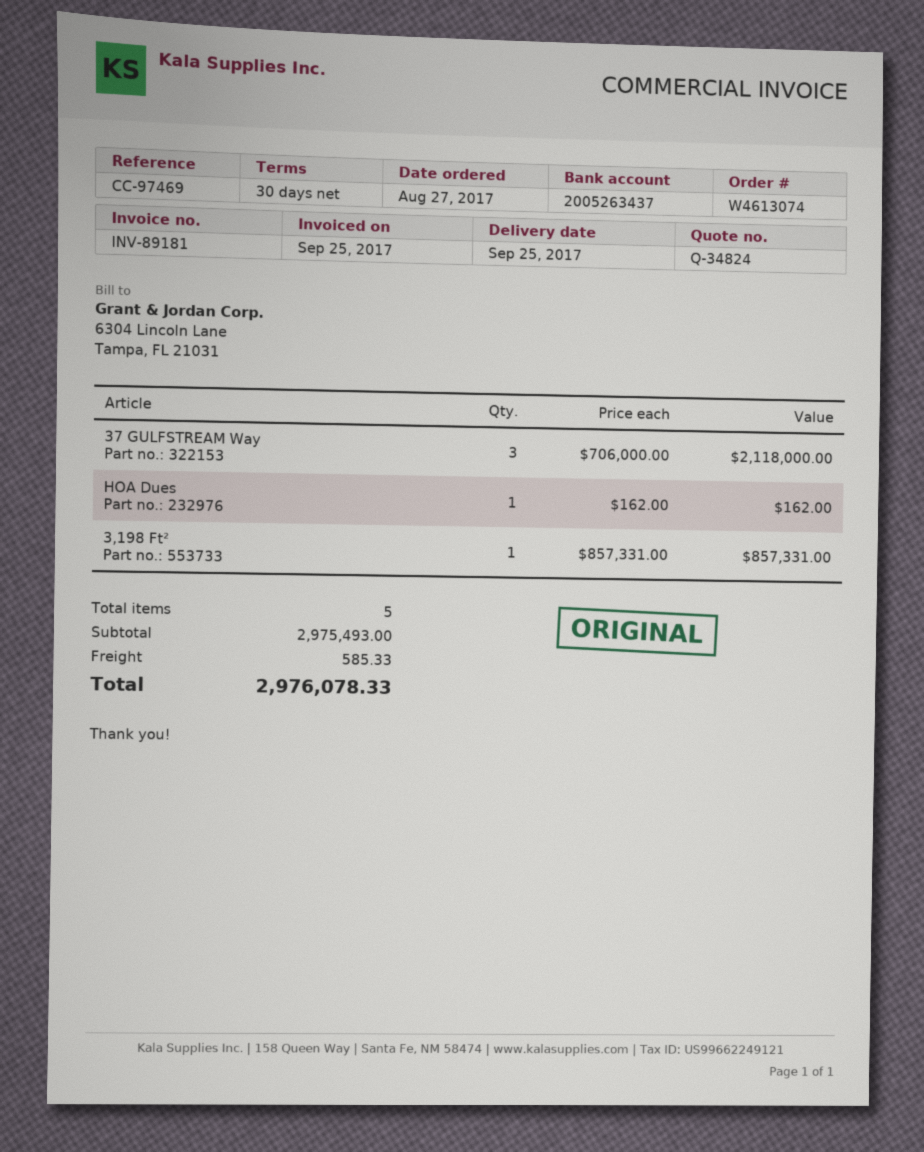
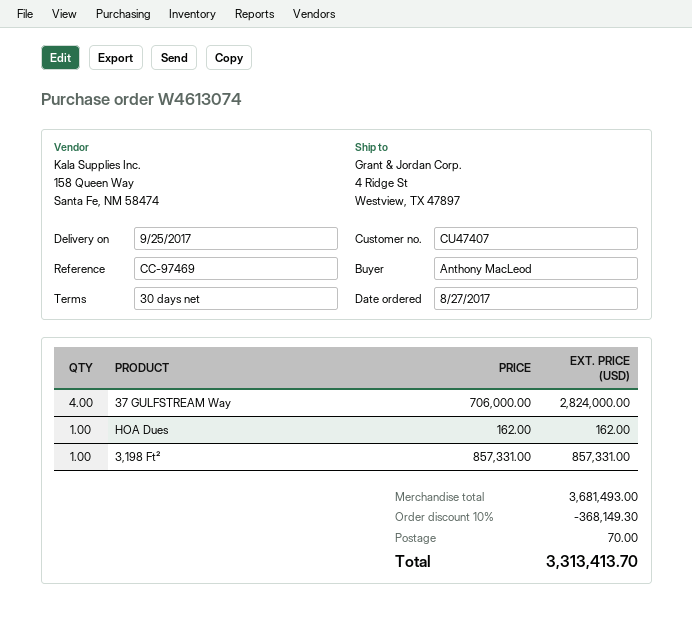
37 GULFSTREAM Way: 3 x 706000.00 = 2118000.00 -> 4 x 706000.00 = 2824000.00
subtotal: 2975493.00 -> 3681493.00
discount: none -> 10% = 368149.30
shipping: 585.33 -> 70.00
total: 2976078.33 -> 3313413.70

